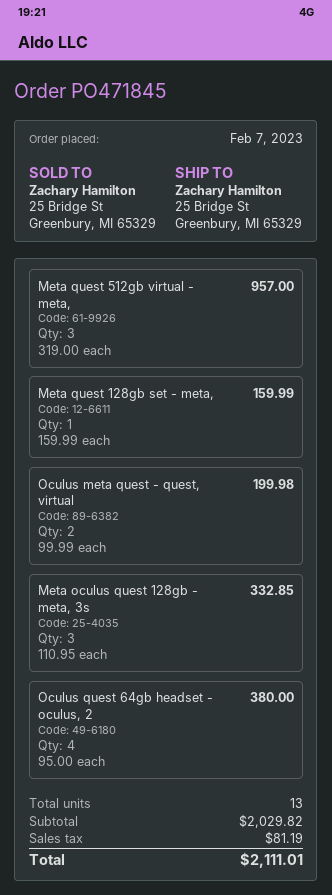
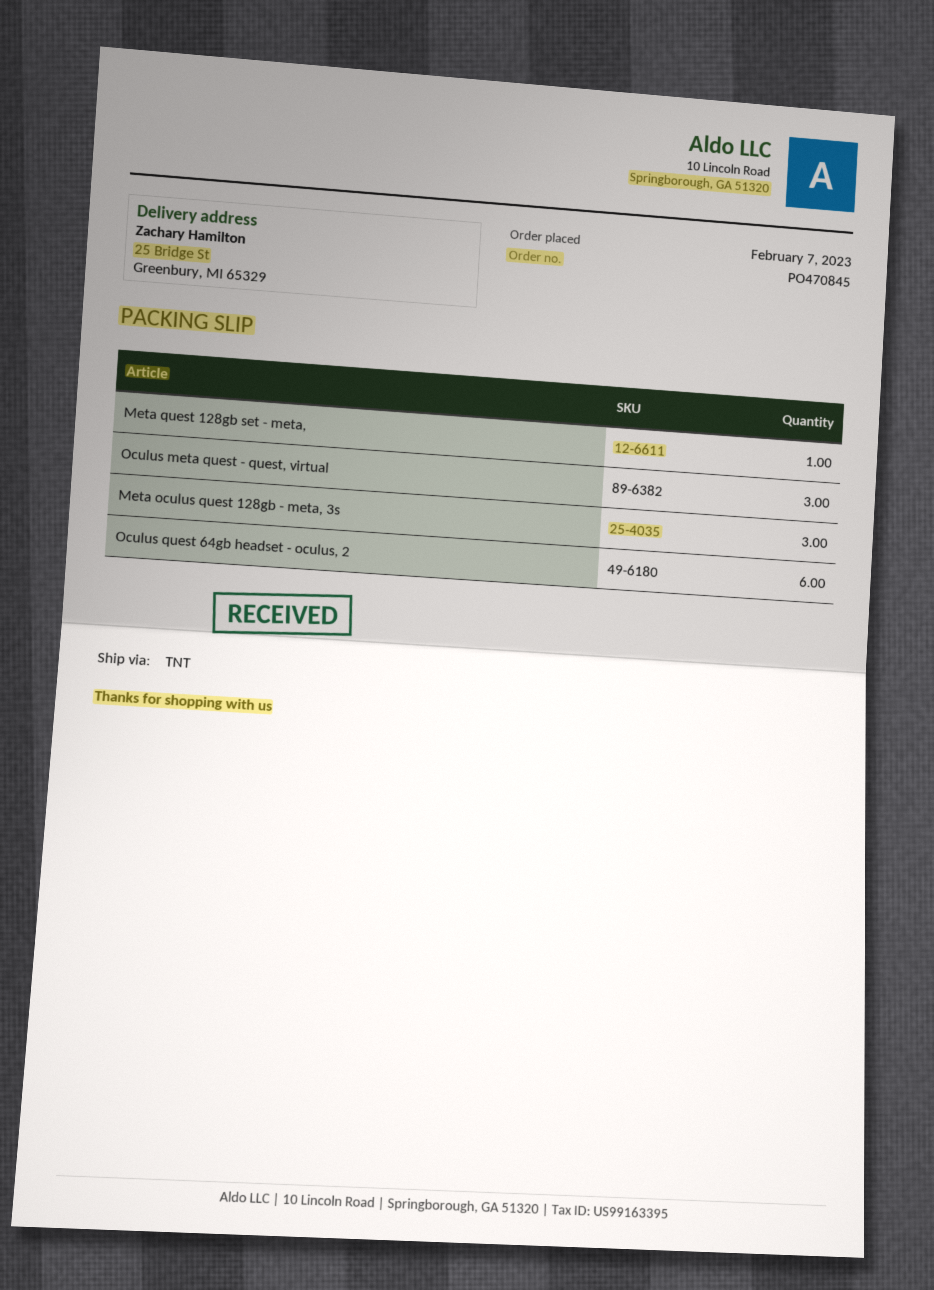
order number: PO471845 -> PO470845
Meta quest 512gb virtual - meta,: 3 -> none
Oculus meta quest - quest, virtual: 2 -> 3
Oculus quest 64gb headset - oculus, 2: 4 -> 6

